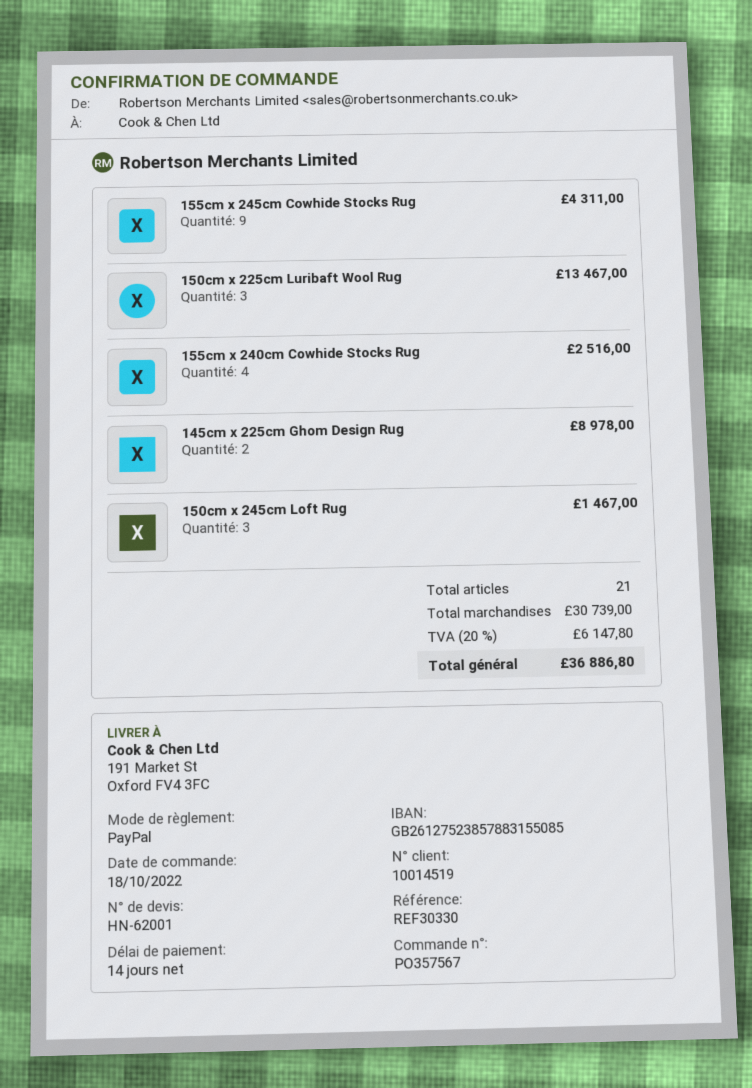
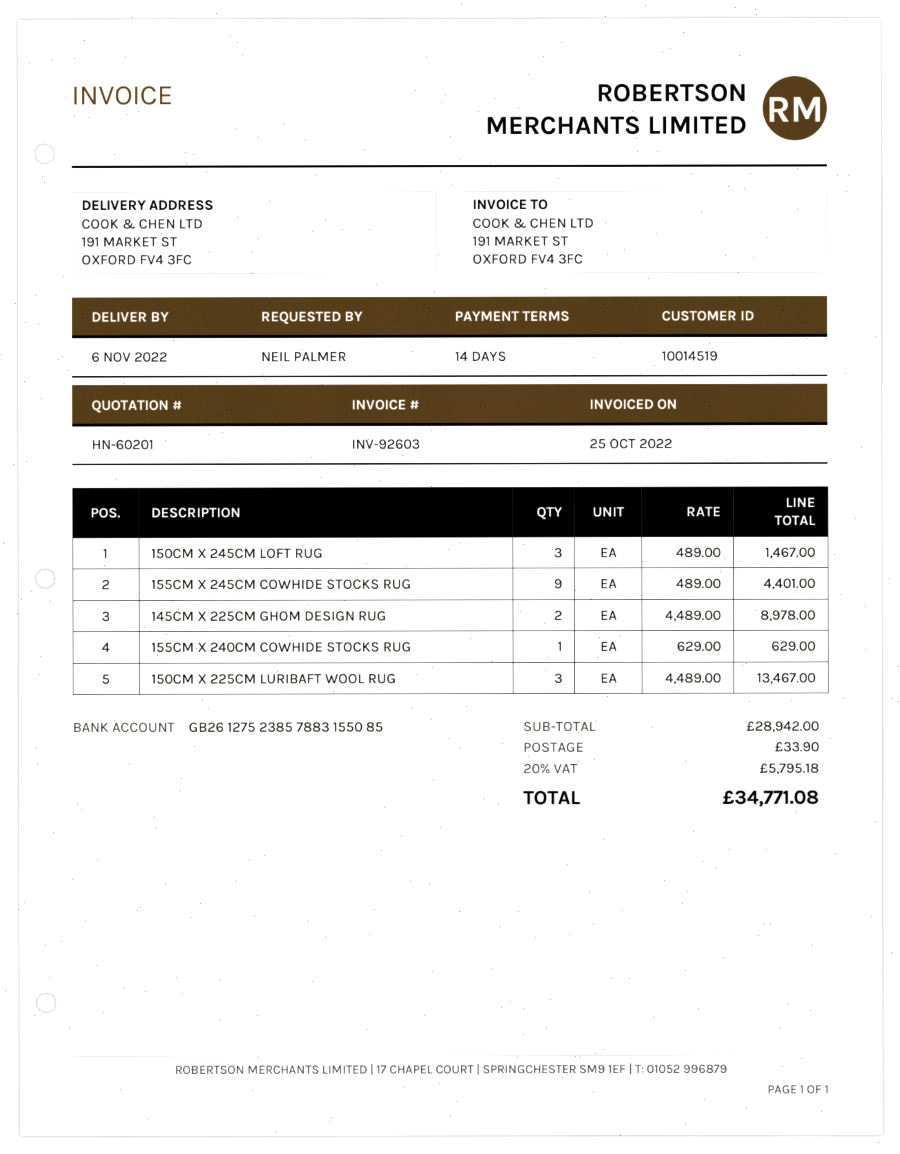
quote number: HN-62001 -> HN-60201
155cm x 245cm Cowhide Stocks Rug: 9 for 4311.00 -> 9 for 4401.00
155cm x 240cm Cowhide Stocks Rug: 4 for 2516.00 -> 1 for 629.00
subtotal: 30739.00 -> 28942.00
shipping: none -> 33.90
tax: 20% = 6147.80 -> 20% = 5795.18
total: 36886.80 -> 34771.08

